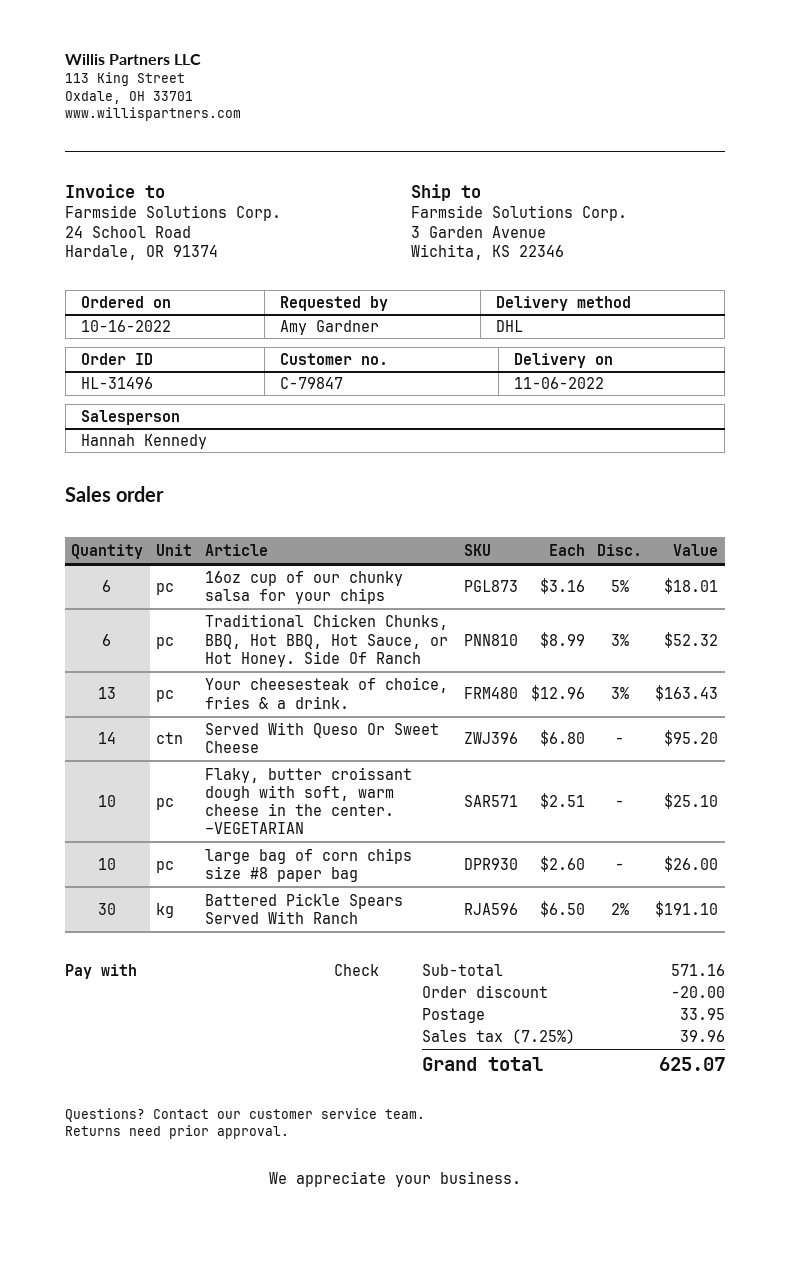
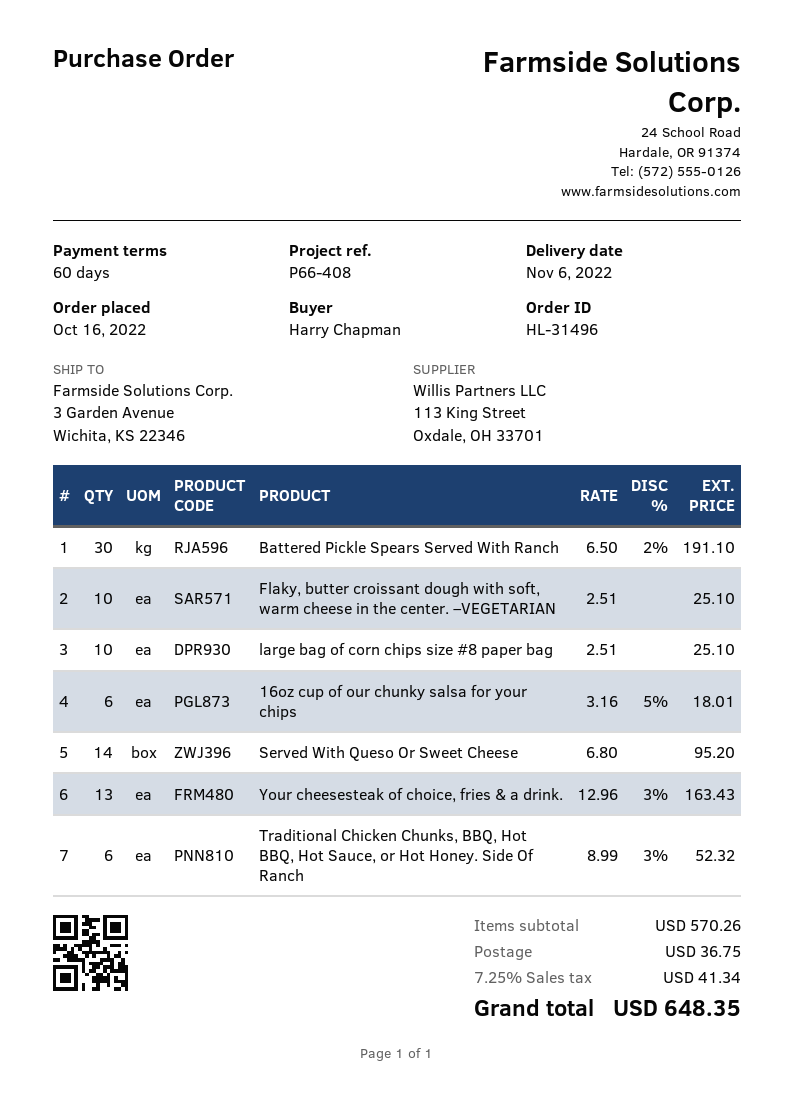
ordered by: Amy Gardner -> Harry Chapman
large bag of corn chips size #8 paper bag: 10 x 2.60 = 26.00 -> 10 x 2.51 = 25.10
subtotal: 571.16 -> 570.26
discount: 20.00 -> none
shipping: 33.95 -> 36.75
tax: 7.25% = 39.96 -> 7.25% = 41.34
total: 625.07 -> 648.35

